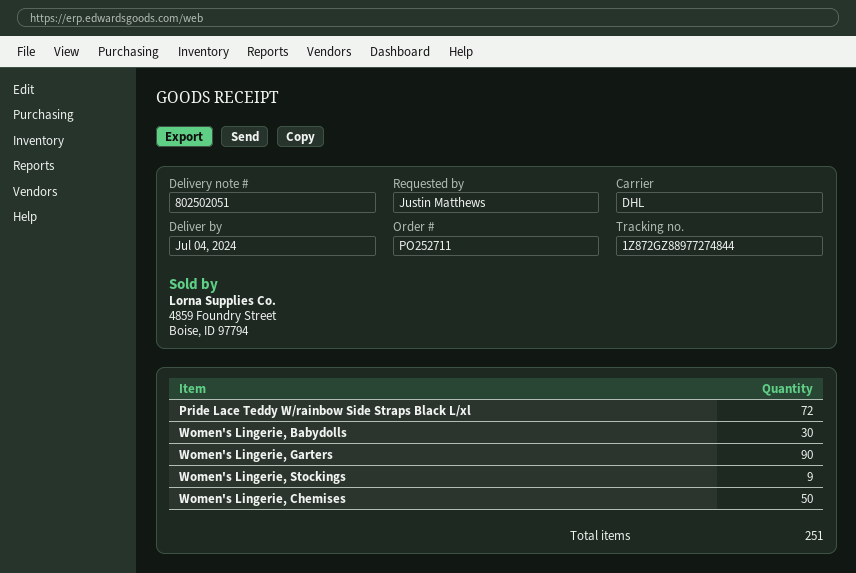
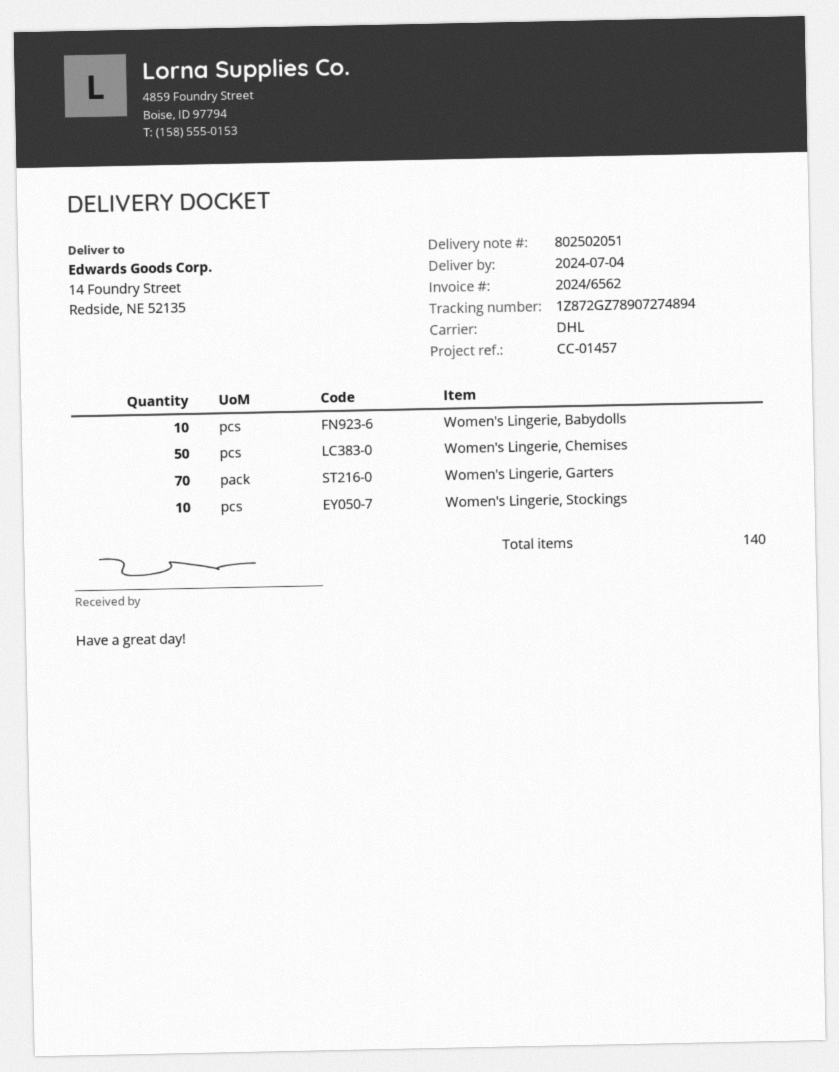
tracking number: 1Z872GZ88977274844 -> 1Z872GZ78907274894
Pride Lace Teddy W/rainbow Side Straps Black L/xl: 72 -> none
Women's Lingerie, Babydolls: 30 -> 10
Women's Lingerie, Garters: 90 -> 70
Women's Lingerie, Stockings: 9 -> 10
total quantity: 251 -> 140

